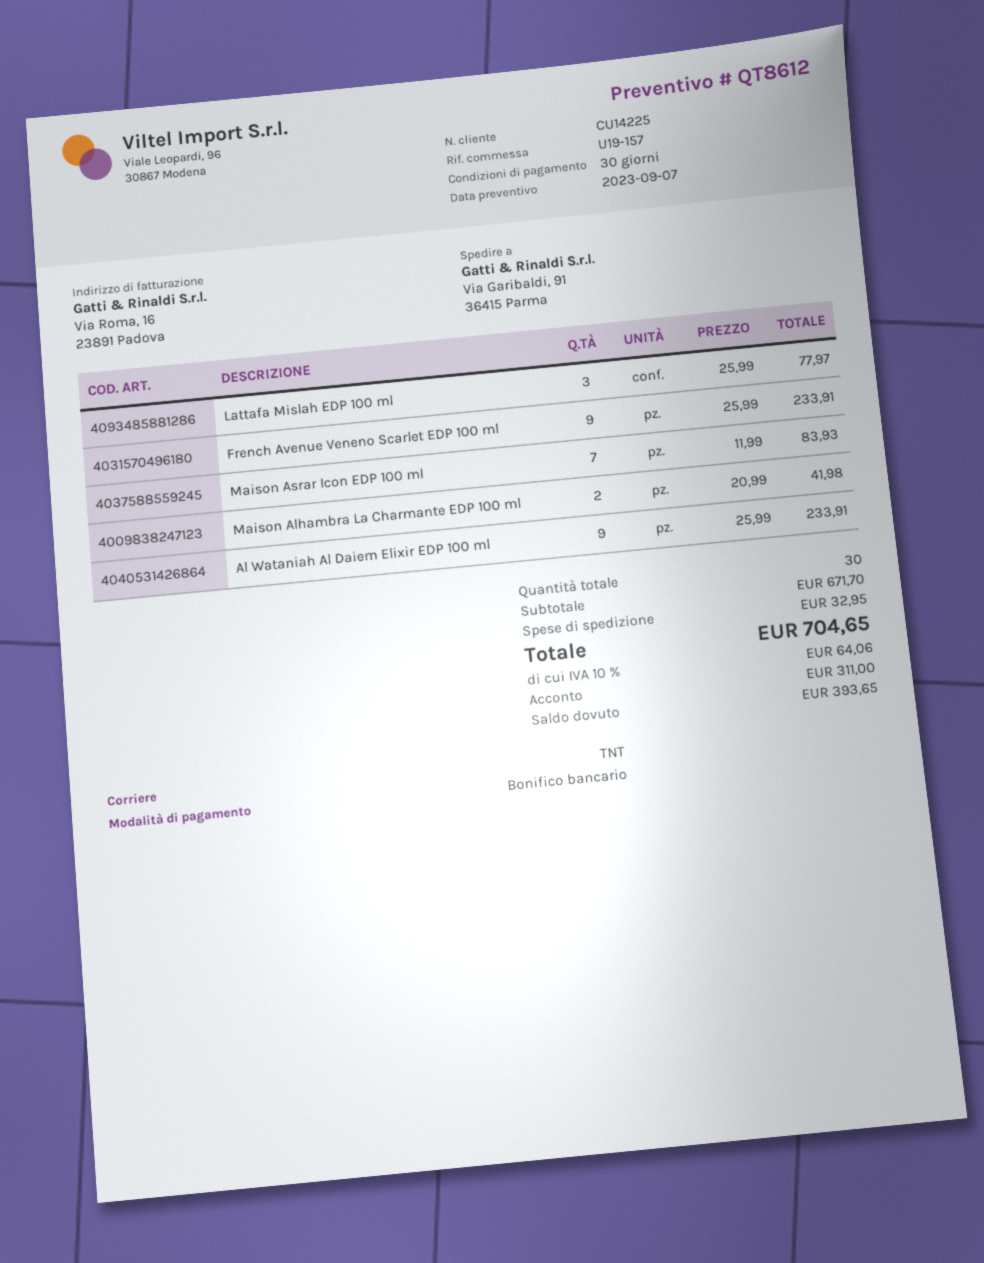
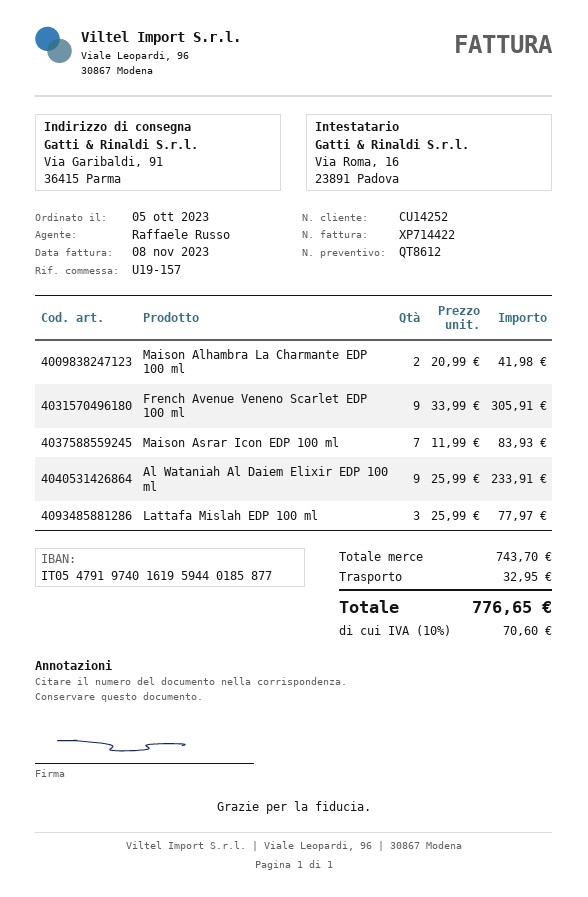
customer number: CU14225 -> CU14252
French Avenue Veneno Scarlet EDP 100 ml: 9 x 25.99 = 233.91 -> 9 x 33.99 = 305.91
subtotal: 671.70 -> 743.70
tax: 10% = 64.06 -> 10% = 70.60
total: 704.65 -> 776.65

